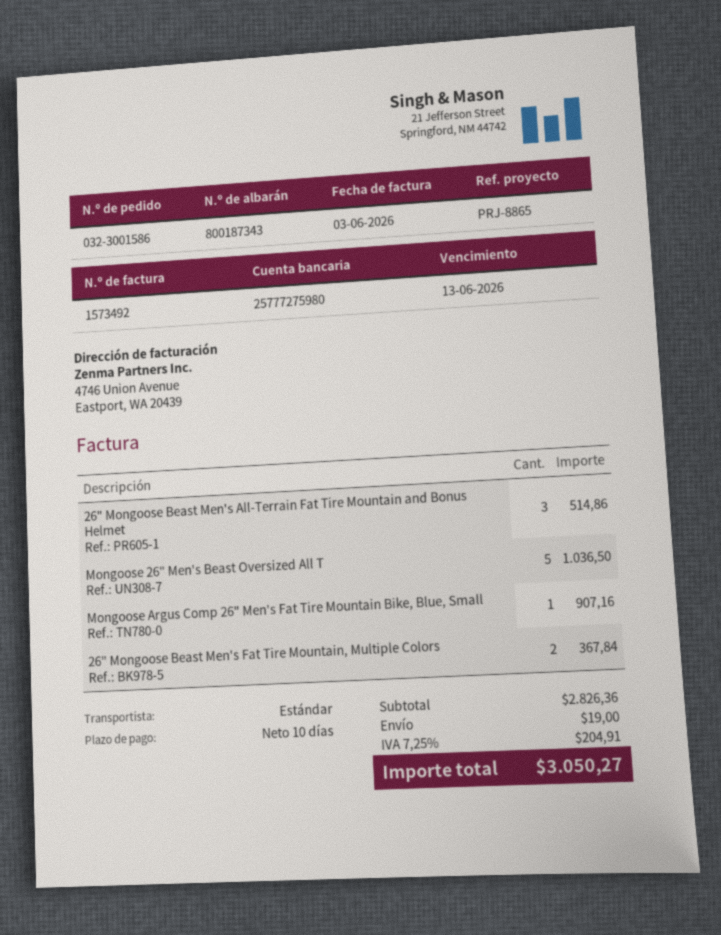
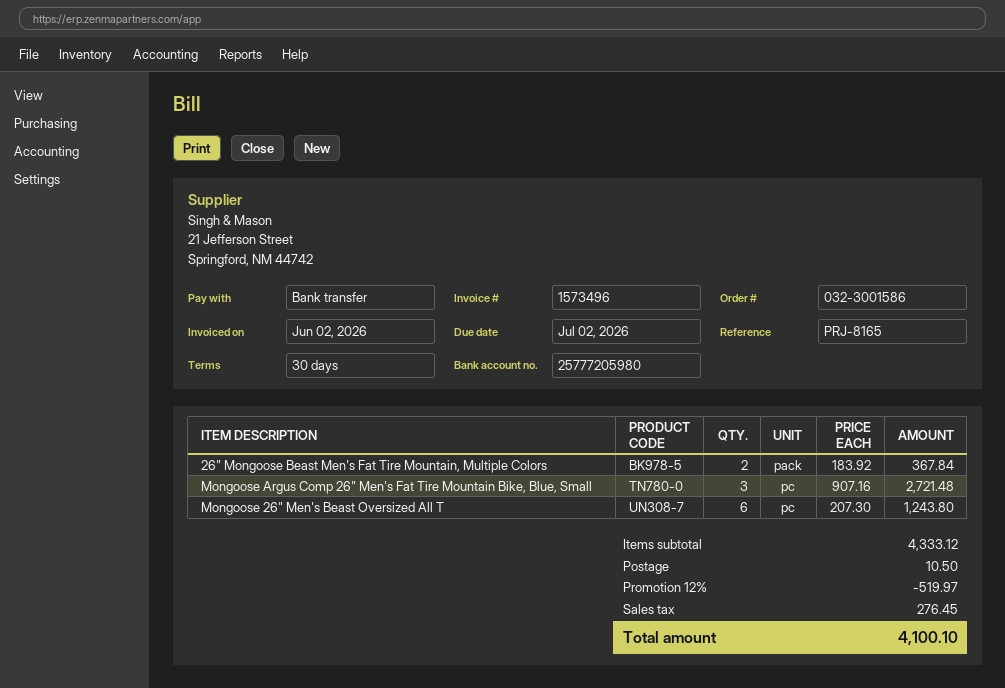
invoice number: 1573492 -> 1573496
invoice date: 2026-06-03 -> 2026-06-02
payment terms: 10 days -> 30 days
due date: 2026-06-13 -> 2026-07-02
reference: PRJ-8865 -> PRJ-8165
bank account: 25777275980 -> 25777205980
26" Mongoose Beast Men's All-Terrain Fat Tire Mountain and Bonus Helmet: 3 for 514.86 -> none
Mongoose 26" Men's Beast Oversized All T: 5 for 1036.50 -> 6 for 1243.80
Mongoose Argus Comp 26" Men's Fat Tire Mountain Bike, Blue, Small: 1 for 907.16 -> 3 for 2721.48
subtotal: 2826.36 -> 4333.12
discount: none -> 12% = 519.97
shipping: 19.00 -> 10.50
tax: 204.91 -> 276.45
total: 3050.27 -> 4100.10

